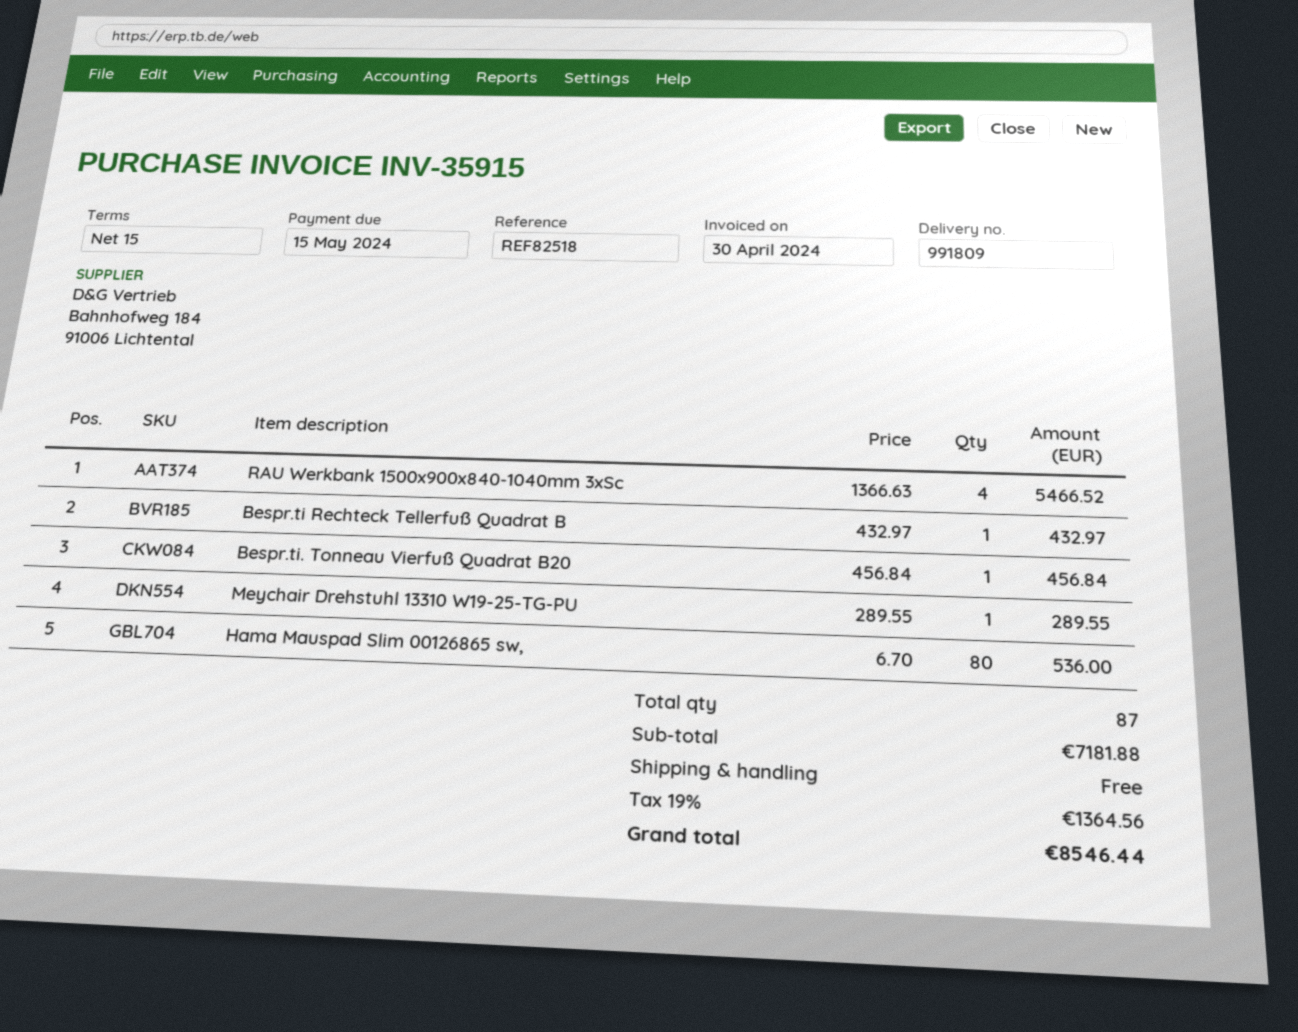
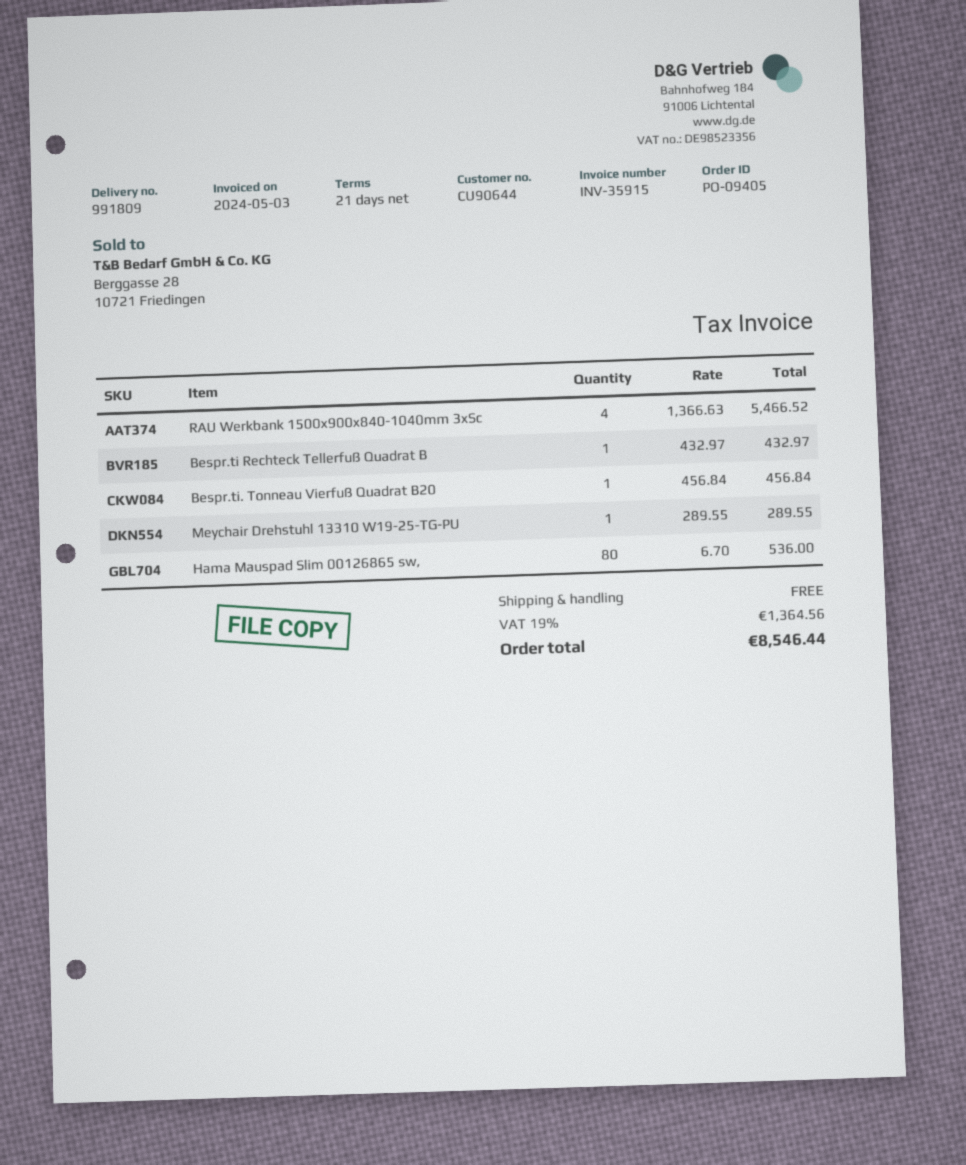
invoice date: 2024-04-30 -> 2024-05-03
payment terms: 15 days -> 21 days

